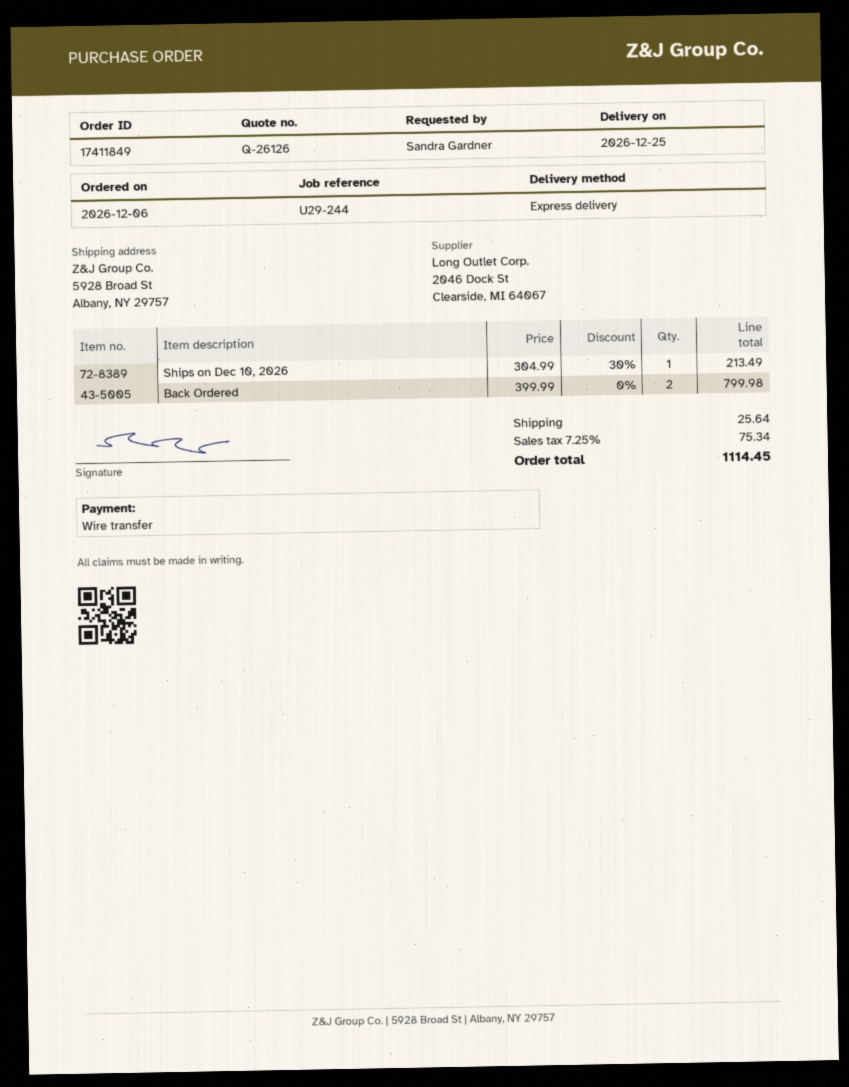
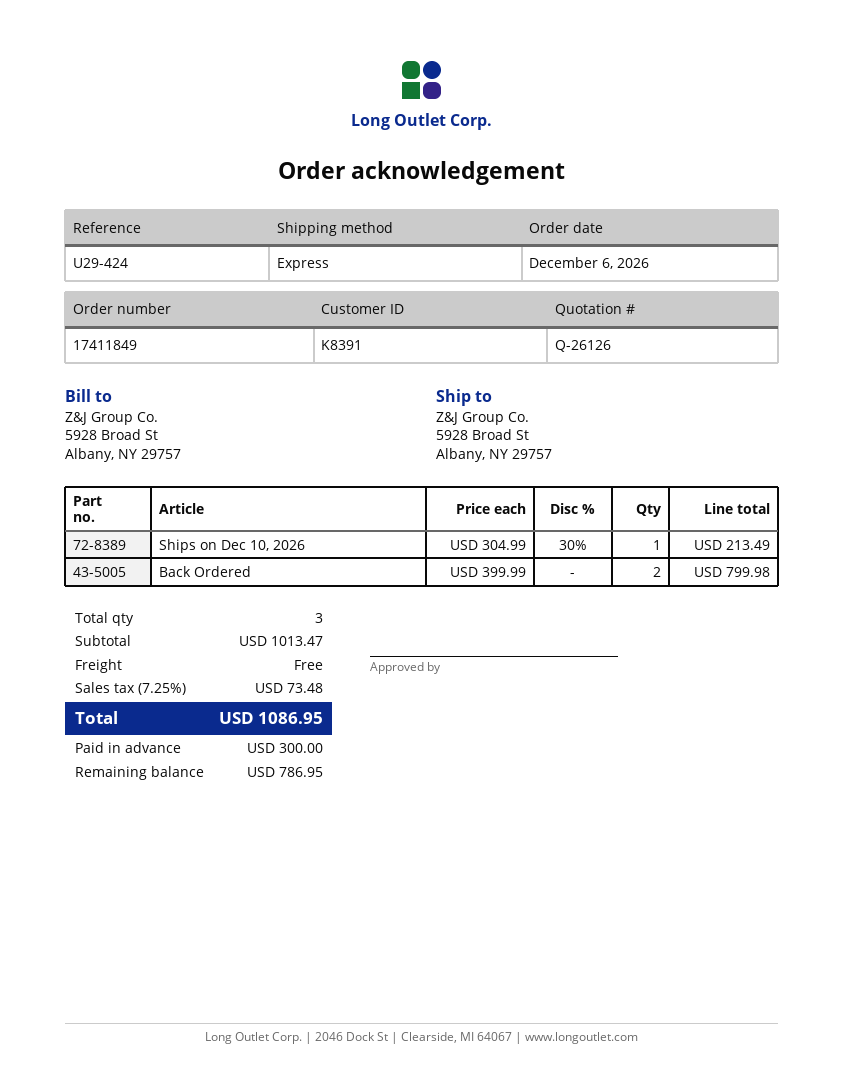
reference: U29-244 -> U29-424
shipping: 25.64 -> 0.00
tax: 7.25% = 75.34 -> 7.25% = 73.48
total: 1114.45 -> 1086.95

